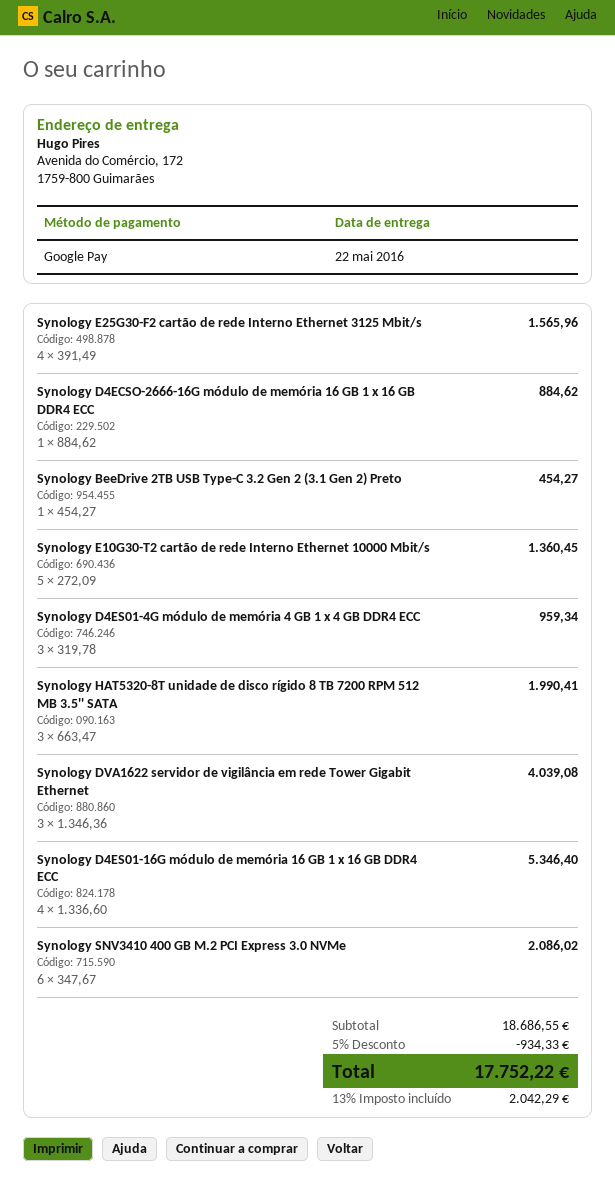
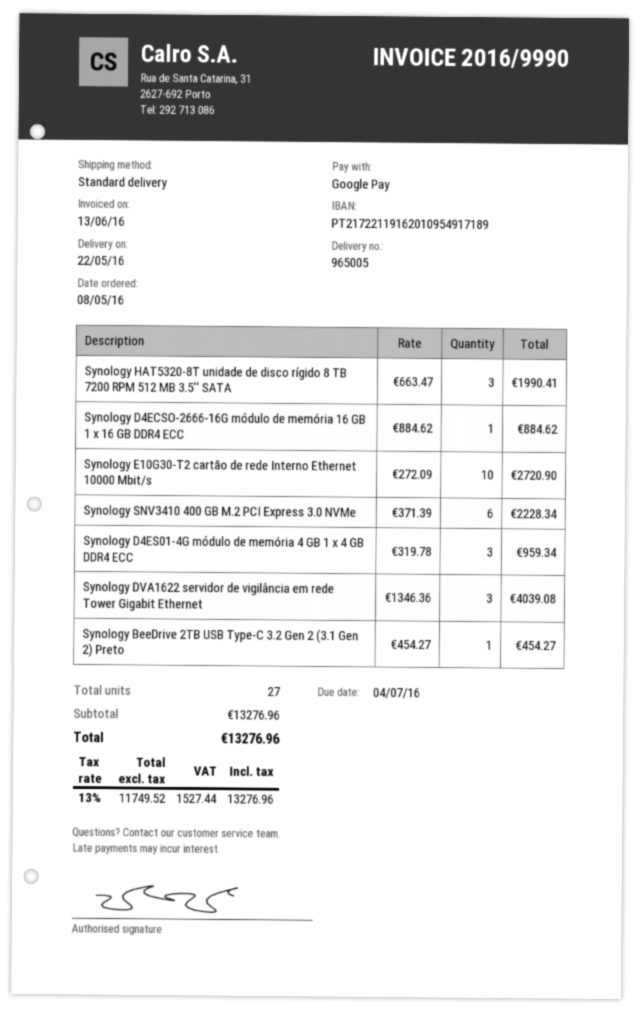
Synology E25G30-F2 cartão de rede Interno Ethernet 3125 Mbit/s: 4 x 391.49 = 1565.96 -> none
Synology E10G30-T2 cartão de rede Interno Ethernet 10000 Mbit/s: 5 x 272.09 = 1360.45 -> 10 x 272.09 = 2720.90
Synology D4ES01-16G módulo de memória 16 GB 1 x 16 GB DDR4 ECC: 4 x 1336.60 = 5346.40 -> none
Synology SNV3410 400 GB M.2 PCI Express 3.0 NVMe: 6 x 347.67 = 2086.02 -> 6 x 371.39 = 2228.34
subtotal: 18686.55 -> 13276.96
discount: 5% = 934.33 -> none
tax: 13% = 2042.29 -> 13% = 1527.44
total: 17752.22 -> 13276.96

